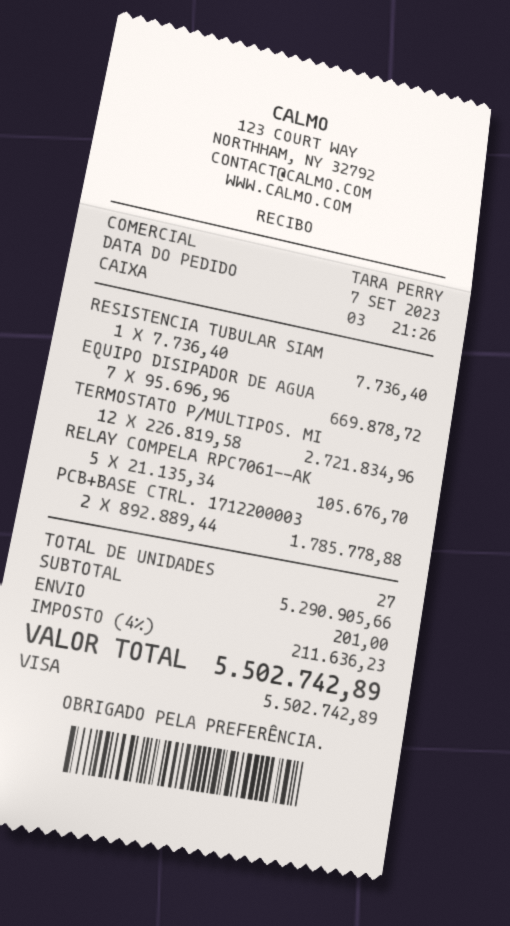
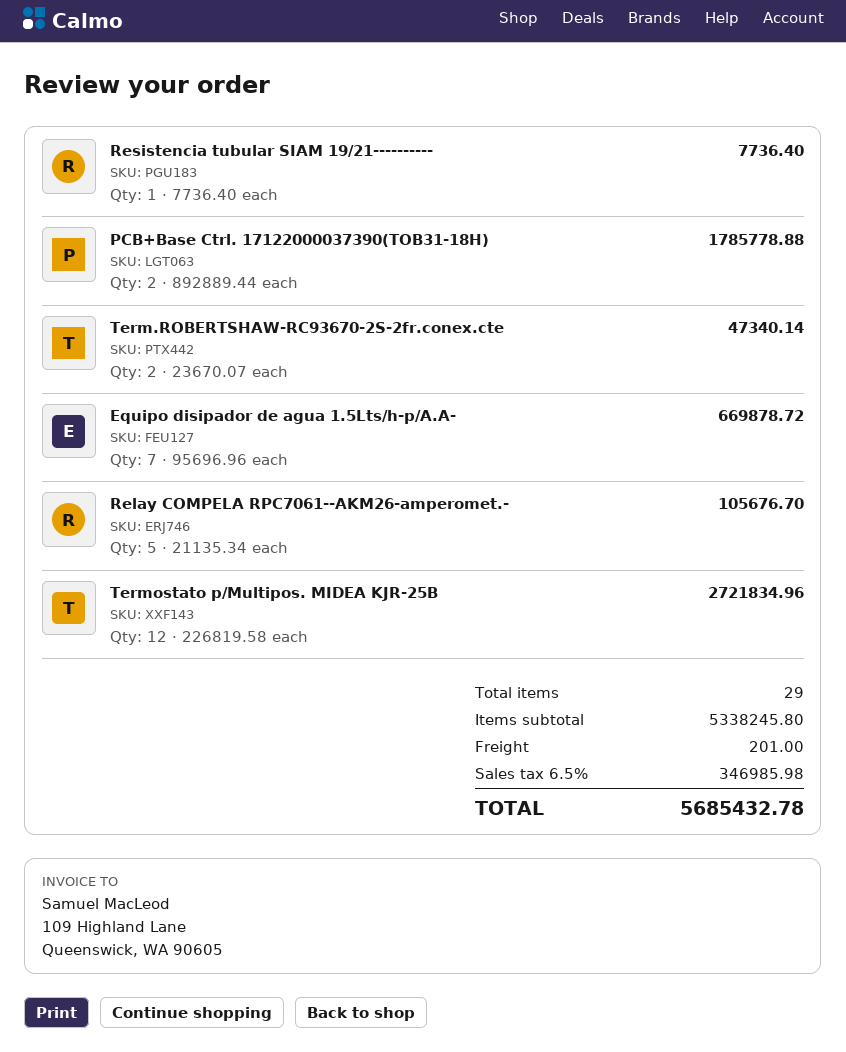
Term.ROBERTSHAW-RC93670-2S-2fr.conex.cte: none -> 2 x 23670.07 = 47340.14
total quantity: 27 -> 29
subtotal: 5290905.66 -> 5338245.80
tax: 4% = 211636.23 -> 6.5% = 346985.98
total: 5502742.89 -> 5685432.78

